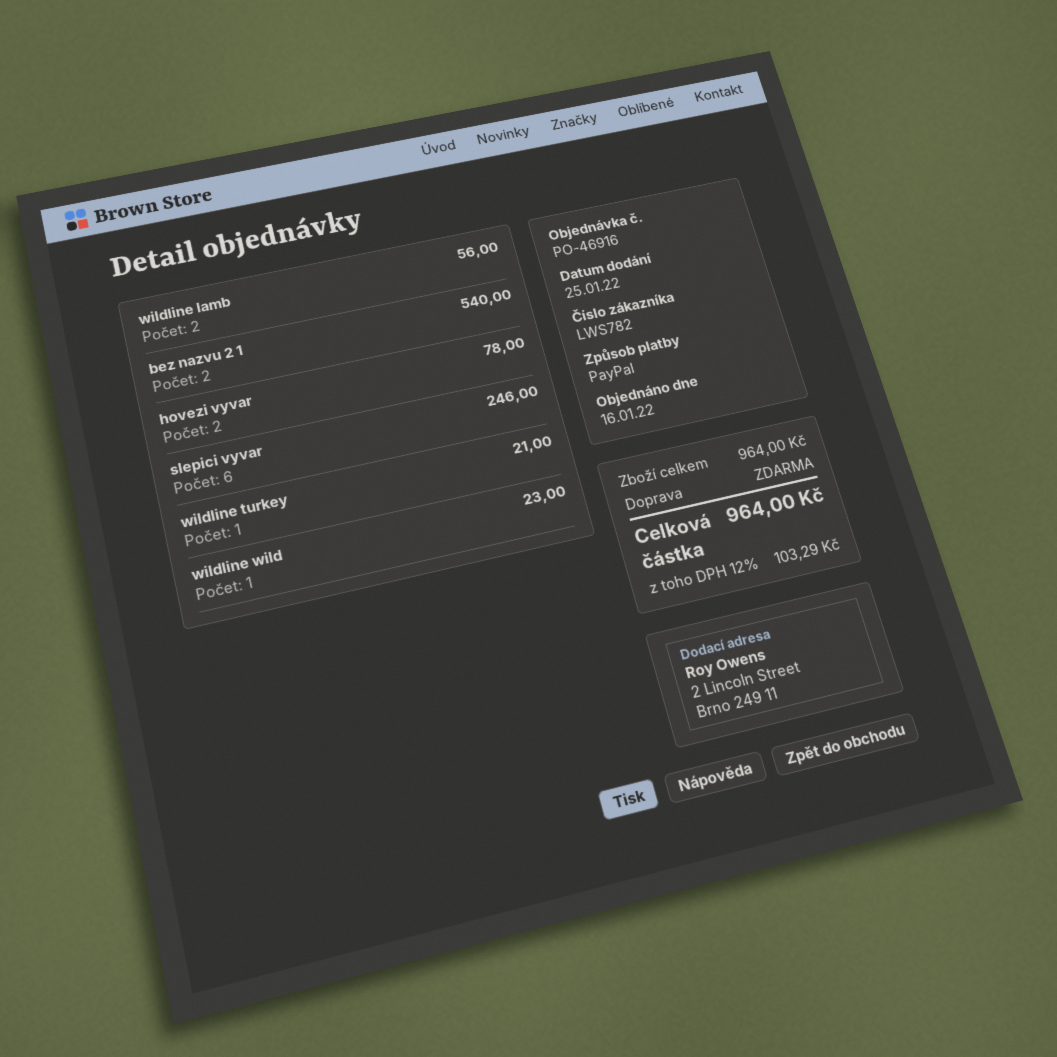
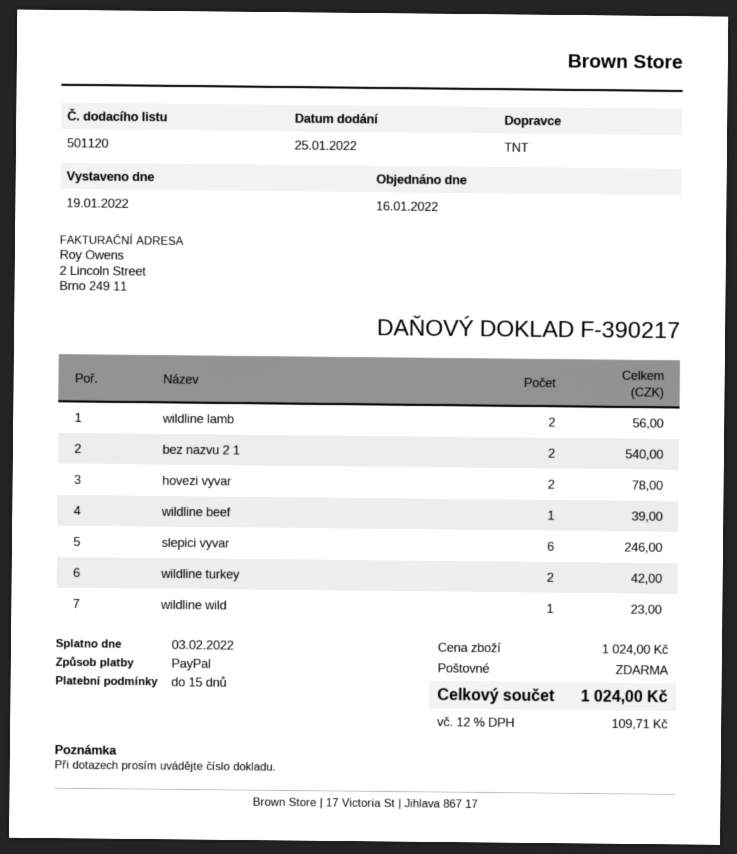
wildline turkey: 1 for 21.00 -> 2 for 42.00
wildline beef: none -> 1 for 39.00
subtotal: 964.00 -> 1024.00
tax: 12% = 103.29 -> 12% = 109.71
total: 964.00 -> 1024.00

